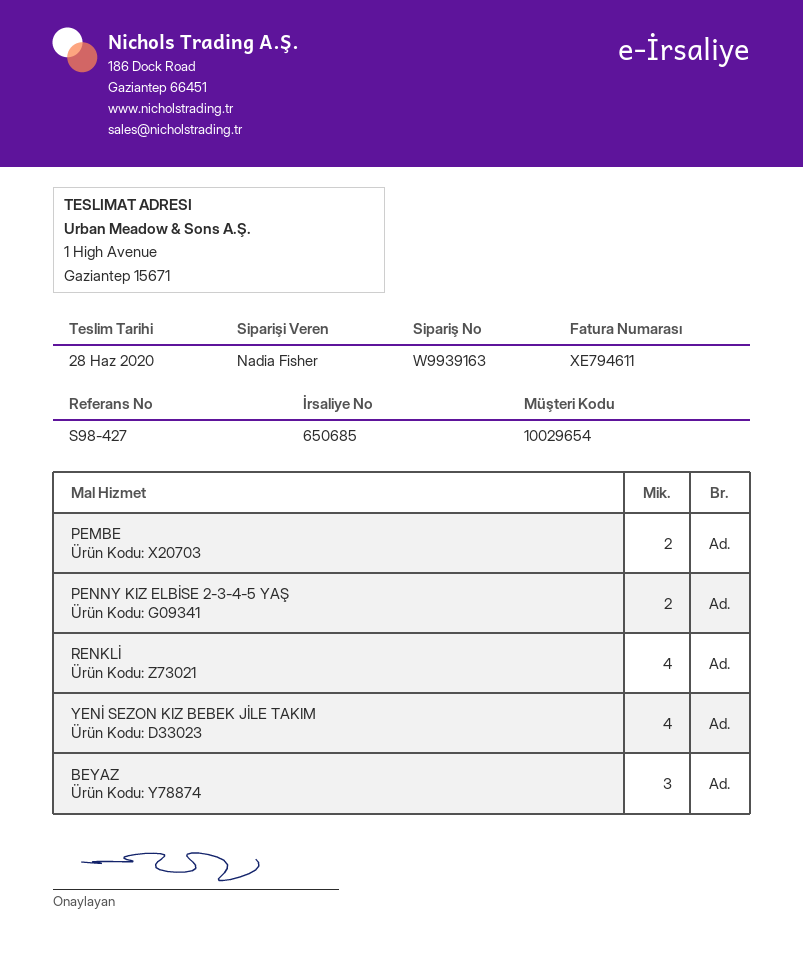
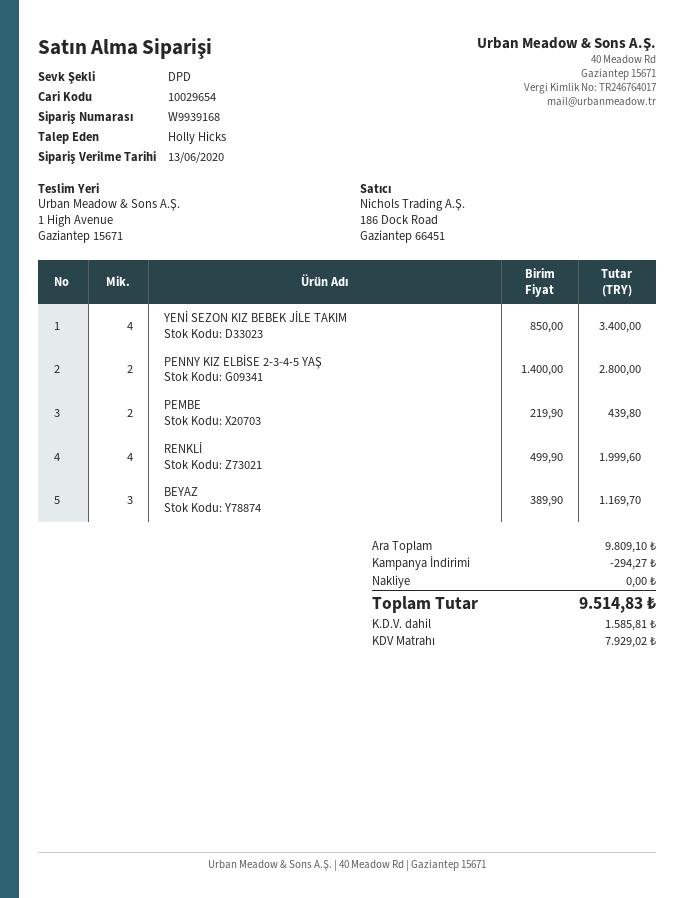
order number: W9939163 -> W9939168
ordered by: Nadia Fisher -> Holly Hicks

